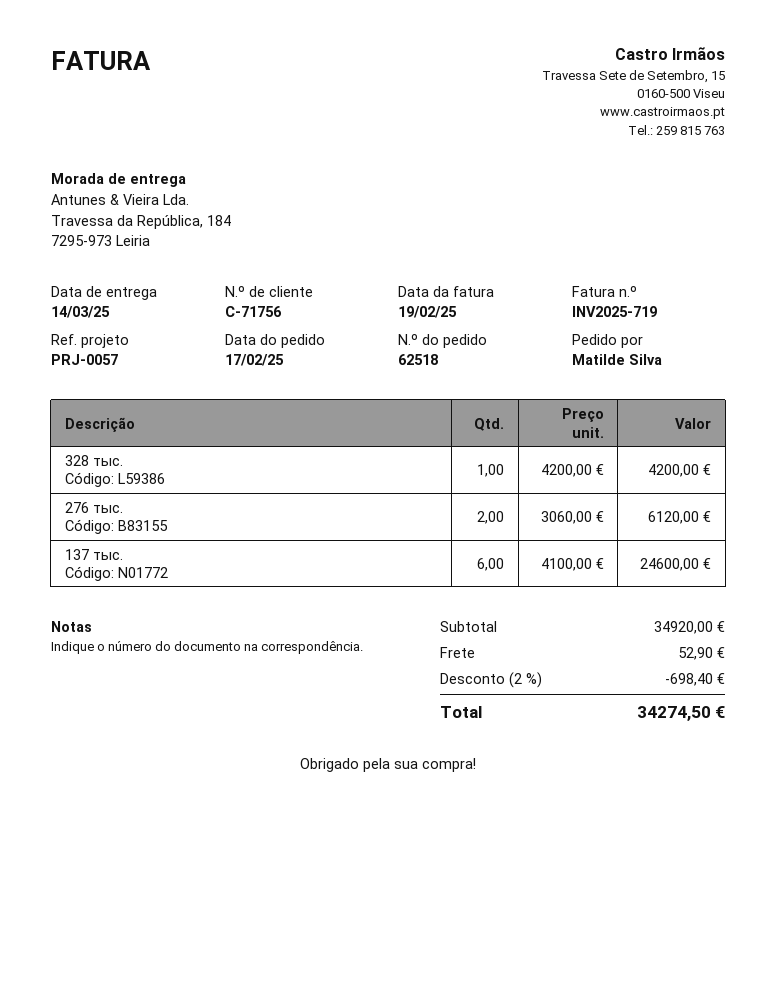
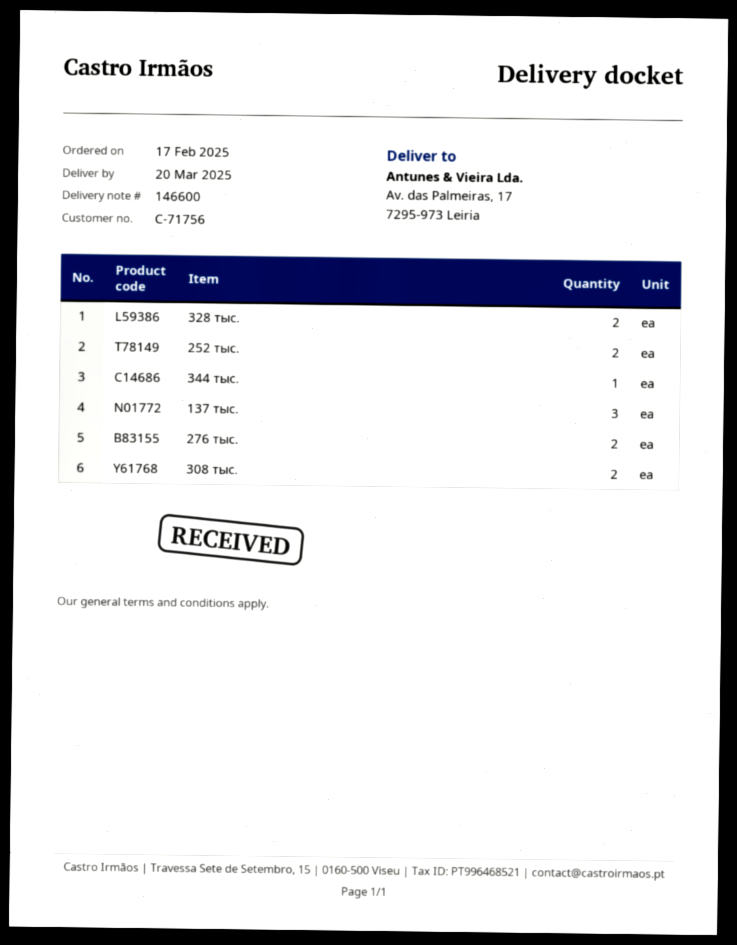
delivery date: 2025-03-14 -> 2025-03-20
ship to: Travessa da República, 184, 7295-973 Leiria -> Av. das Palmeiras, 17, 7295-973 Leiria
328 тыс.: 1 -> 2
137 тыс.: 6 -> 3
252 тыс.: none -> 2
344 тыс.: none -> 1
308 тыс.: none -> 2

